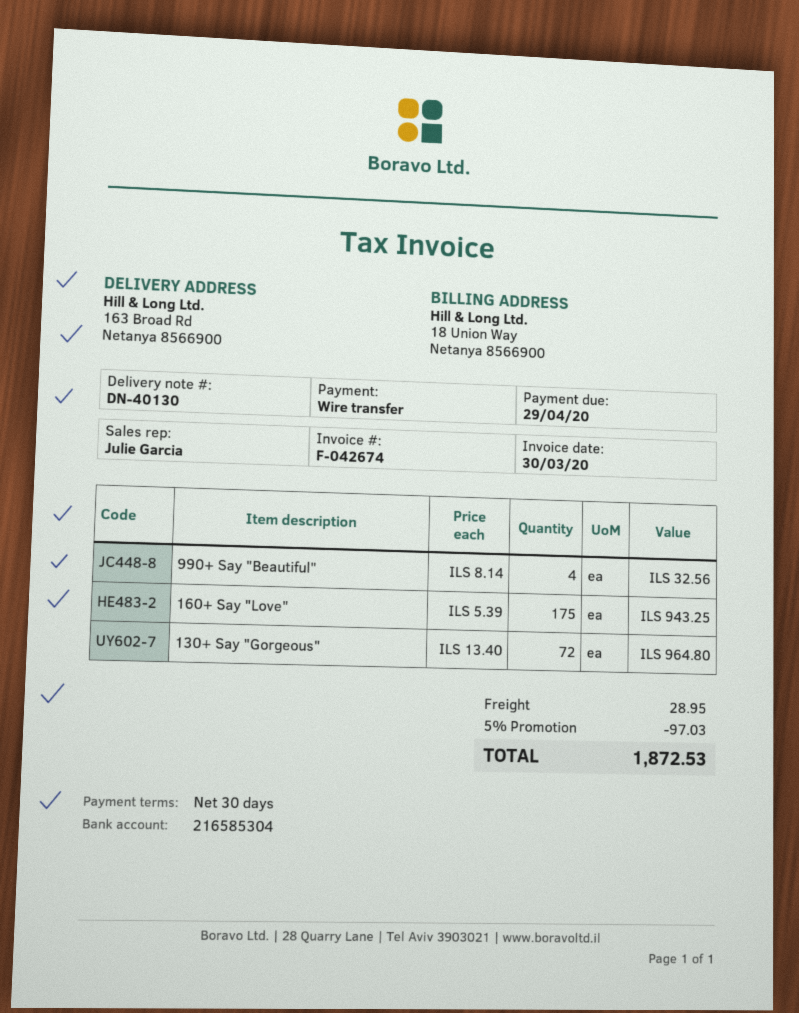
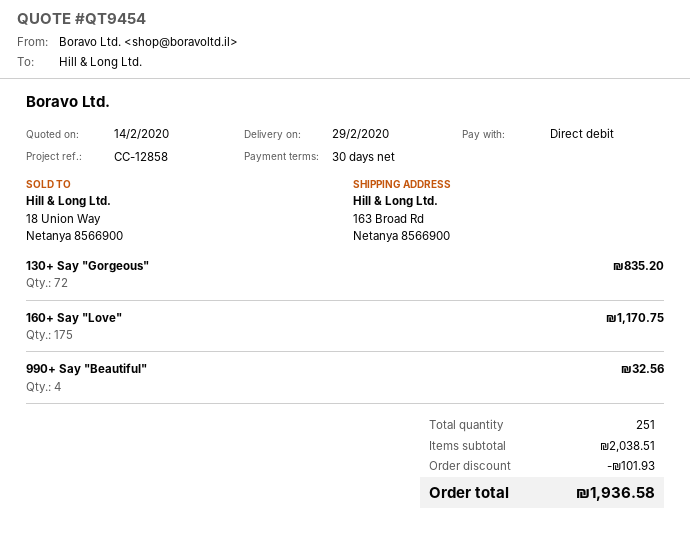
payment method: bank transfer -> direct debit
160+ Say "Love": 175 for 943.25 -> 175 for 1170.75
130+ Say "Gorgeous": 72 for 964.80 -> 72 for 835.20
discount: 97.03 -> 101.93
shipping: 28.95 -> none
total: 1872.53 -> 1936.58

